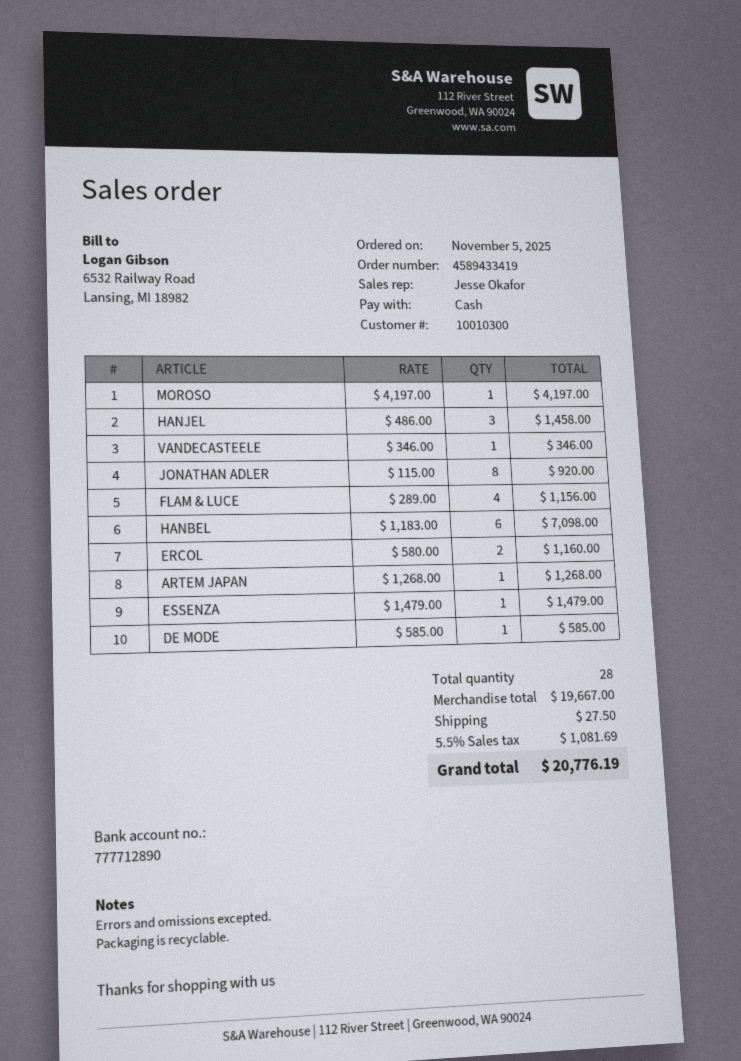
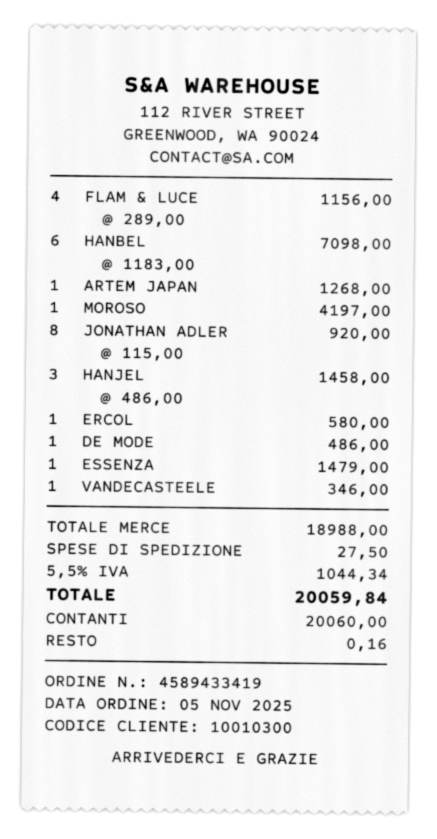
ERCOL: 2 x 580.00 = 1160.00 -> 1 x 580.00 = 580.00
DE MODE: 1 x 585.00 = 585.00 -> 1 x 486.00 = 486.00
subtotal: 19667.00 -> 18988.00
tax: 5.5% = 1081.69 -> 5.5% = 1044.34
total: 20776.19 -> 20059.84

